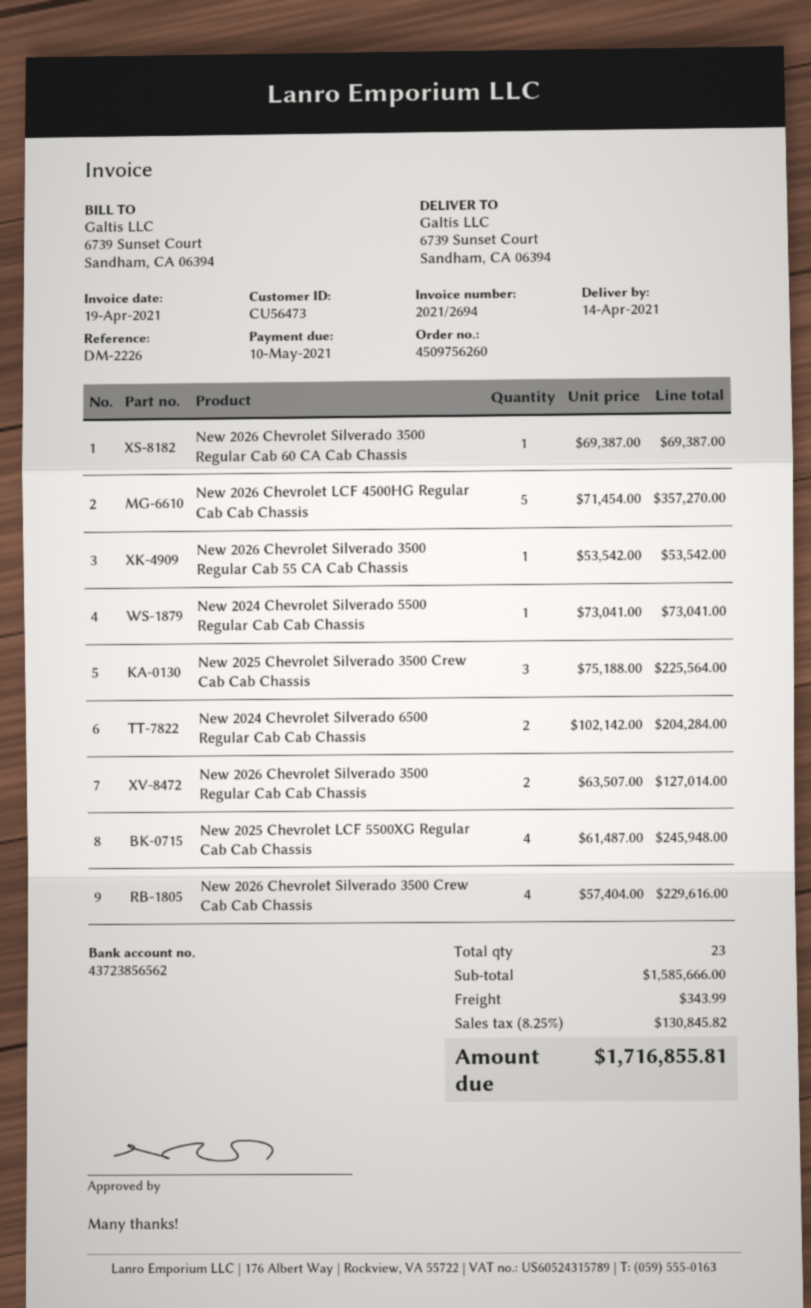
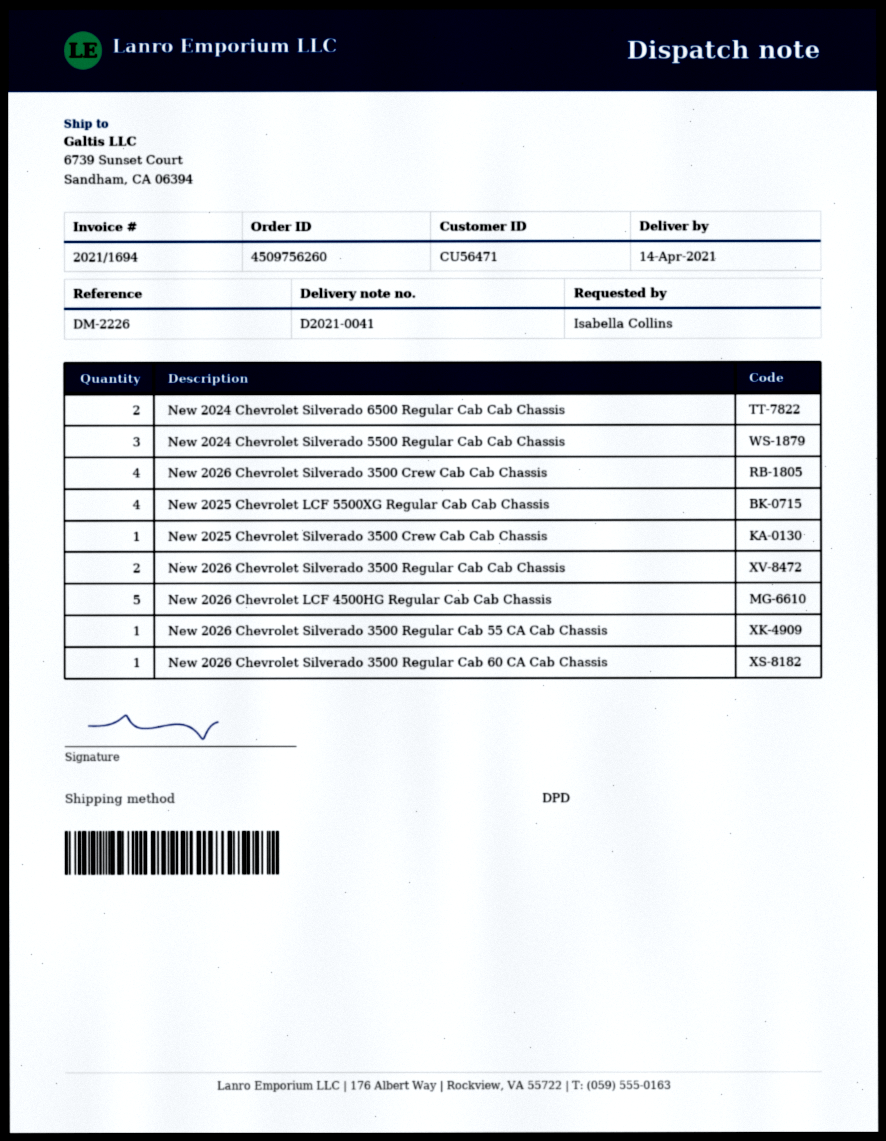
invoice number: 2021/2694 -> 2021/1694
customer number: CU56473 -> CU56471
New 2024 Chevrolet Silverado 5500 Regular Cab Cab Chassis: 1 -> 3
New 2025 Chevrolet Silverado 3500 Crew Cab Cab Chassis: 3 -> 1

